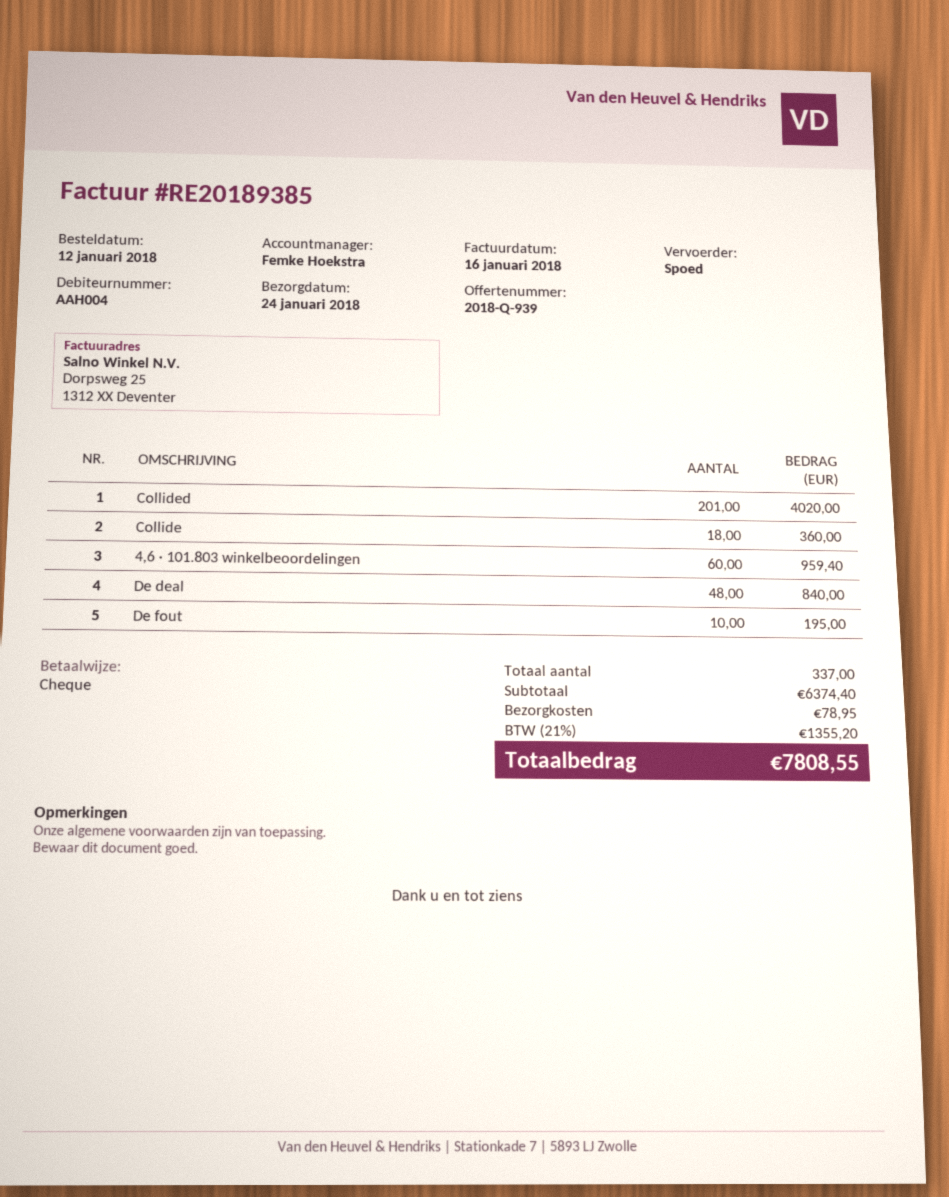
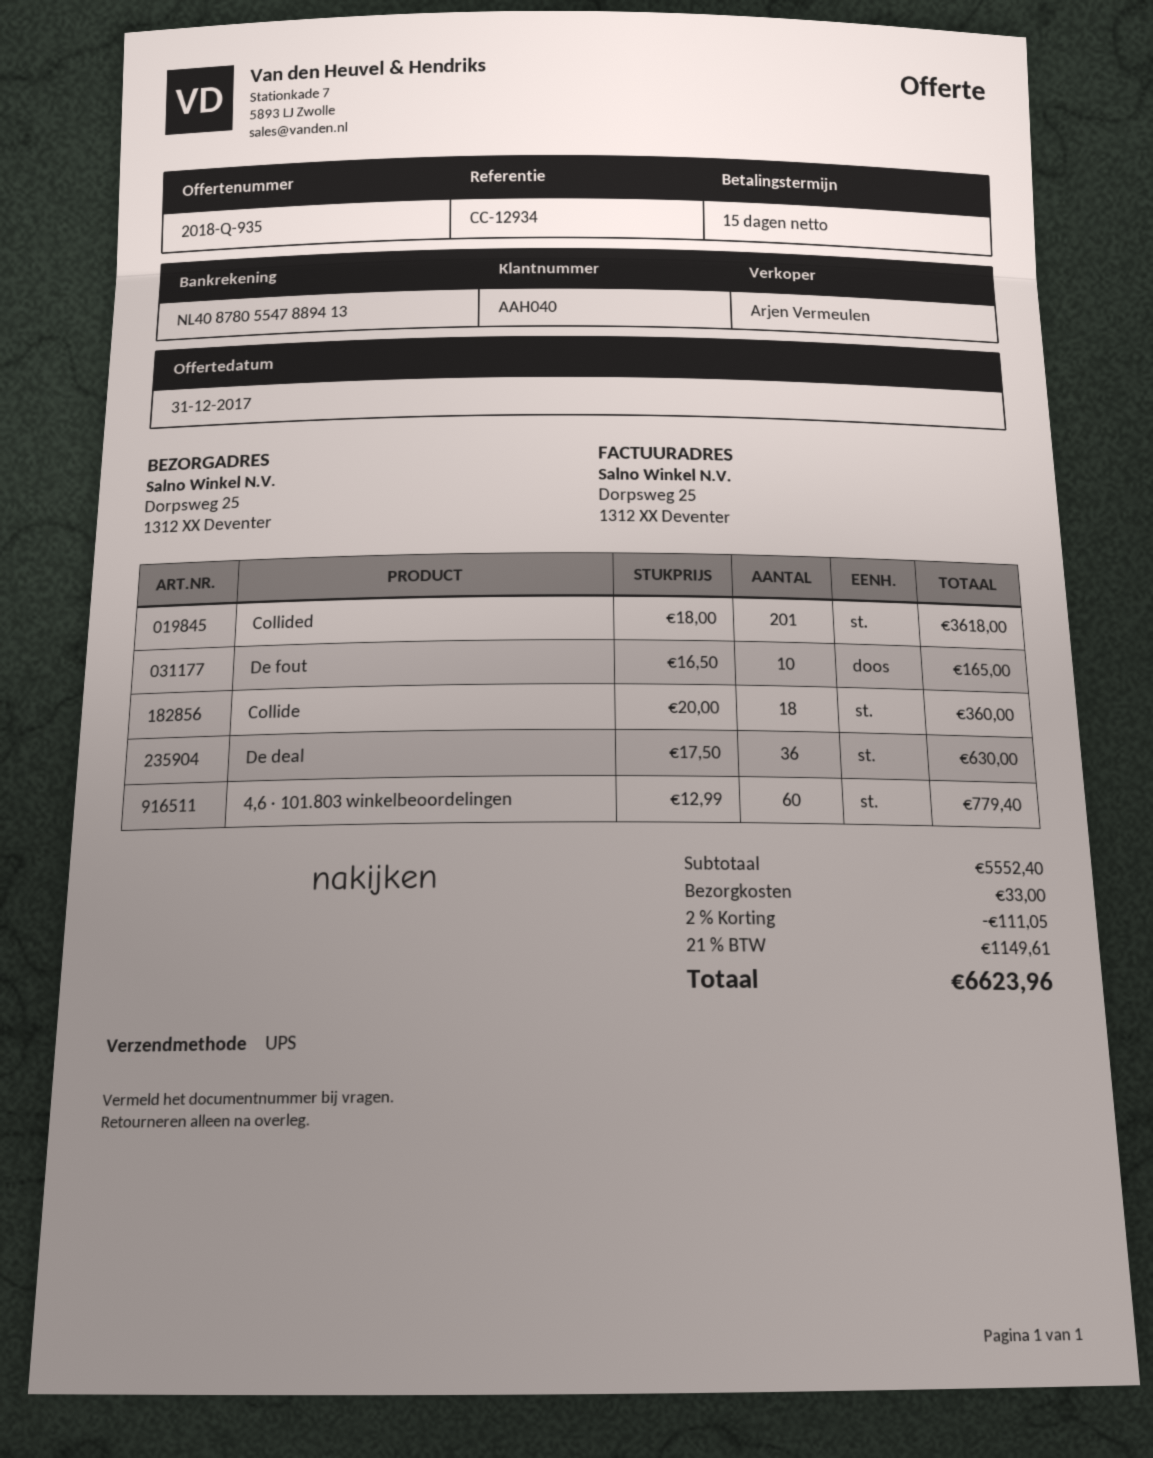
quote number: 2018-Q-939 -> 2018-Q-935
customer number: AAH004 -> AAH040
sales rep: Femke Hoekstra -> Arjen Vermeulen
shipping method: express -> UPS
Collided: 201 for 4020.00 -> 201 for 3618.00
4,6 · 101.803 winkelbeoordelingen: 60 for 959.40 -> 60 for 779.40
De deal: 48 for 840.00 -> 36 for 630.00
De fout: 10 for 195.00 -> 10 for 165.00
subtotal: 6374.40 -> 5552.40
discount: none -> 2% = 111.05
shipping: 78.95 -> 33.00
tax: 21% = 1355.20 -> 21% = 1149.61
total: 7808.55 -> 6623.96

